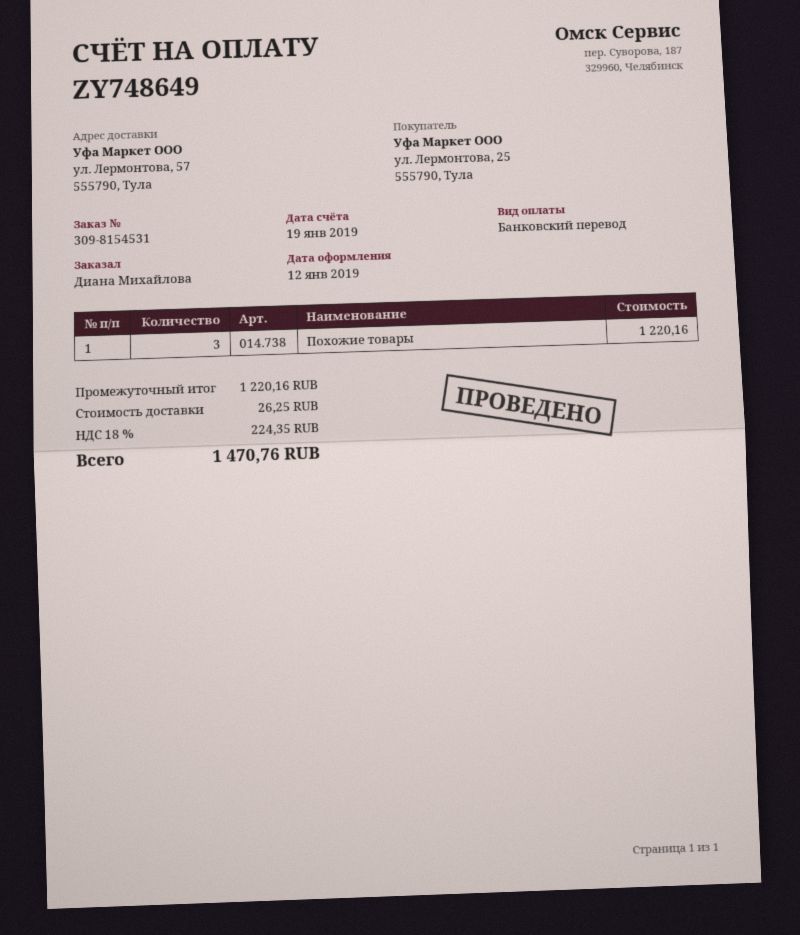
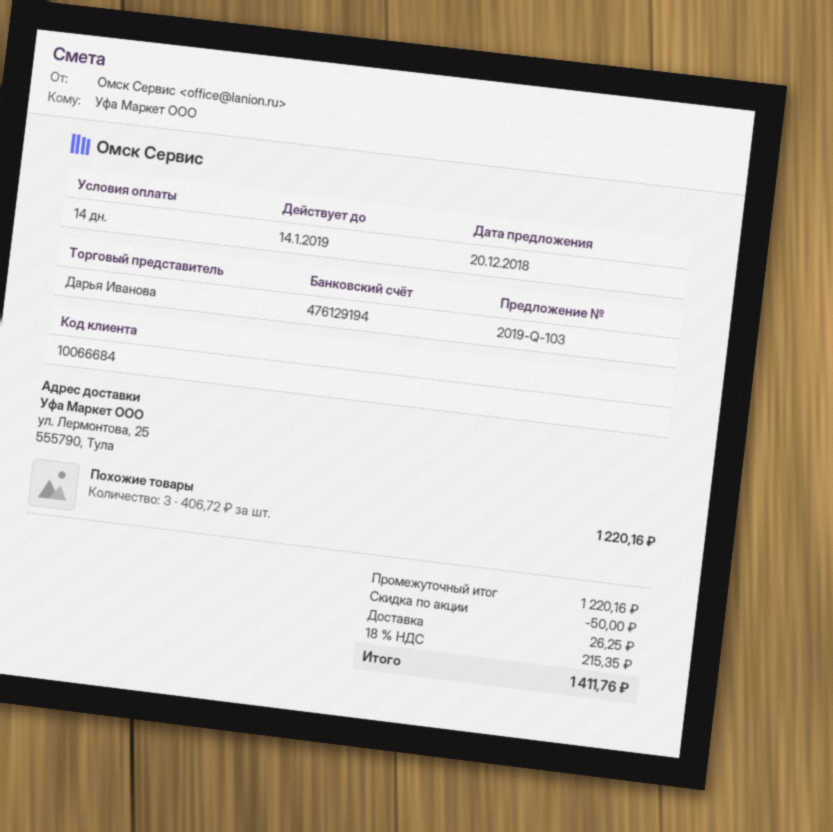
ship to: ул. Лермонтова, 57, 555790, Тула -> ул. Лермонтова, 25, 555790, Тула
discount: none -> 50.00
tax: 18% = 224.35 -> 18% = 215.35
total: 1470.76 -> 1411.76

